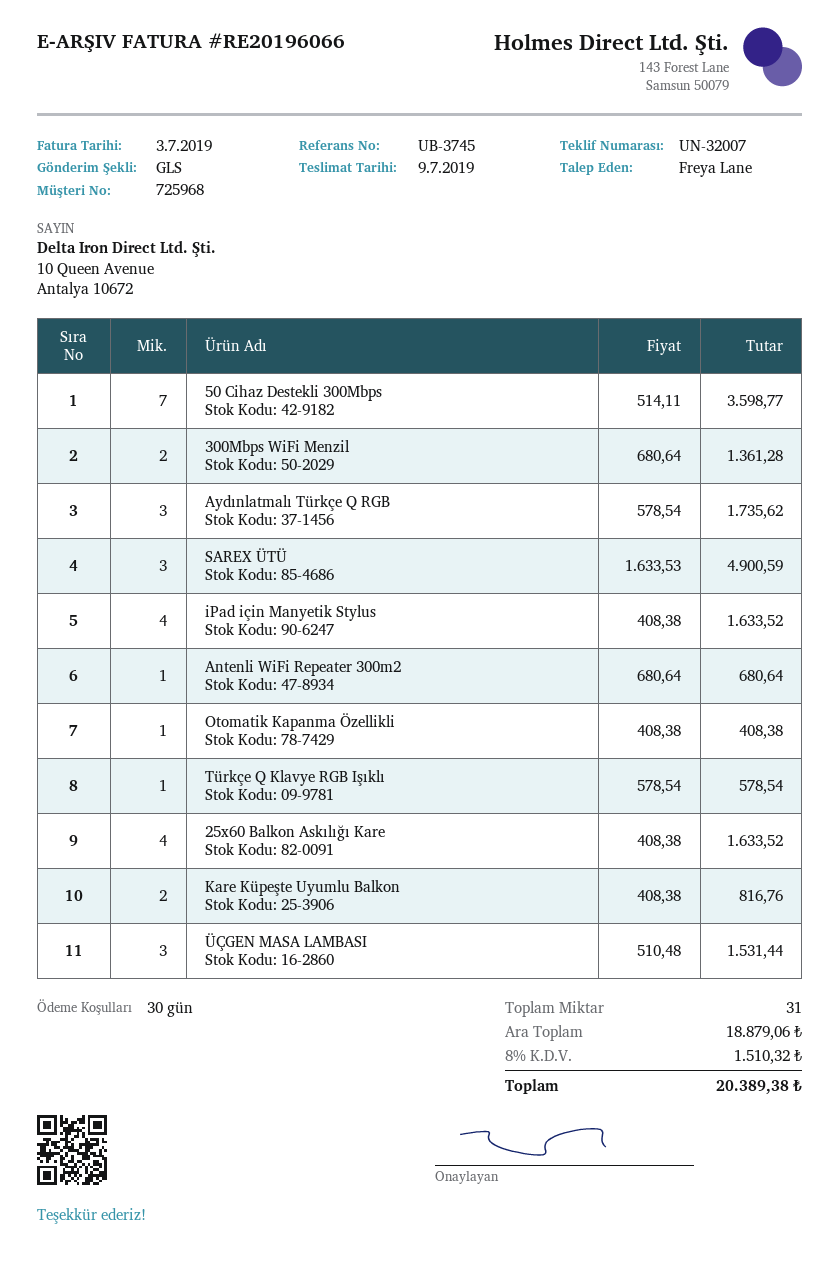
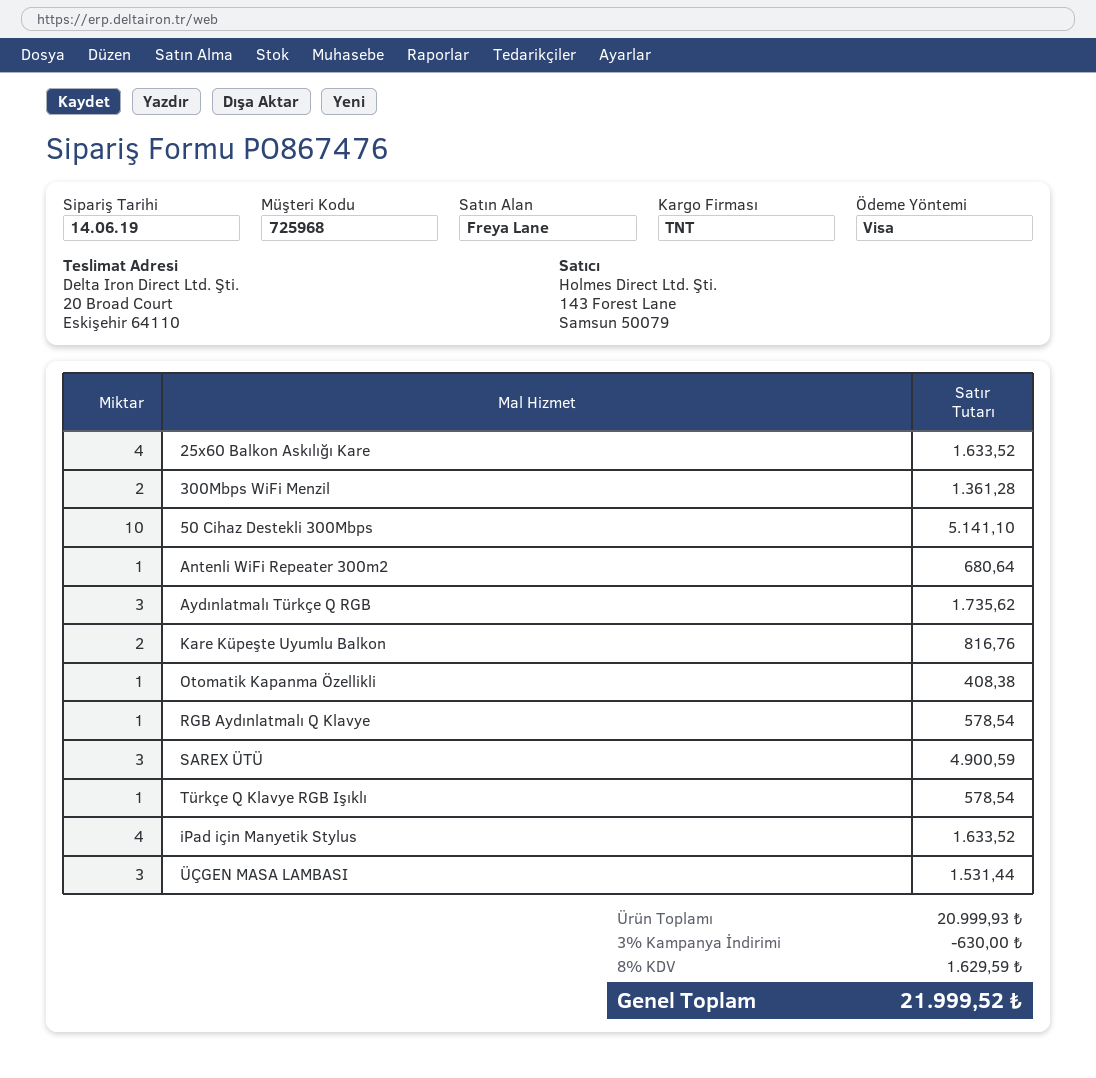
shipping method: GLS -> TNT
50 Cihaz Destekli 300Mbps: 7 for 3598.77 -> 10 for 5141.10
RGB Aydınlatmalı Q Klavye: none -> 1 for 578.54
subtotal: 18879.06 -> 20999.93
discount: none -> 3% = 630.00
tax: 8% = 1510.32 -> 8% = 1629.59
total: 20389.38 -> 21999.52

